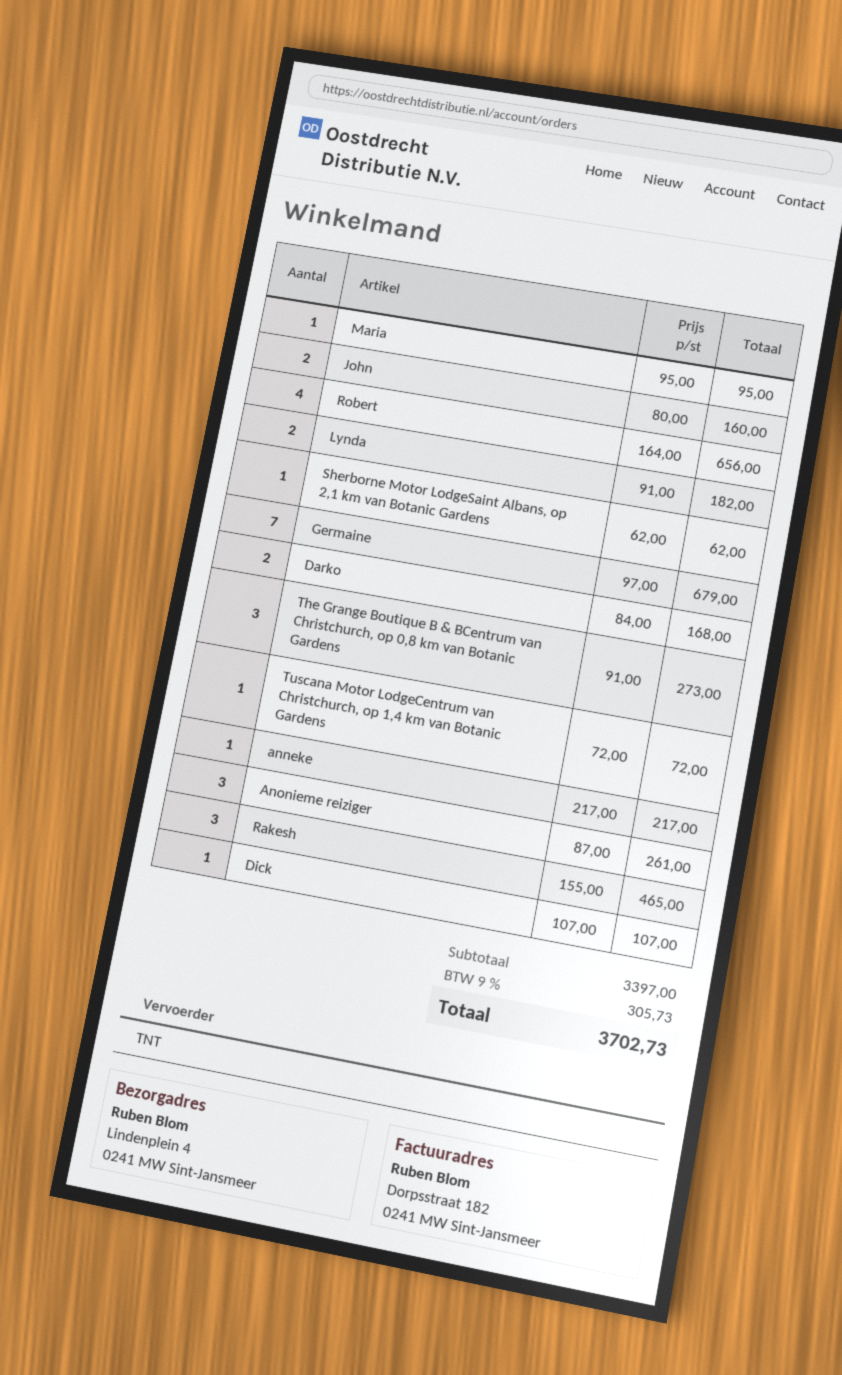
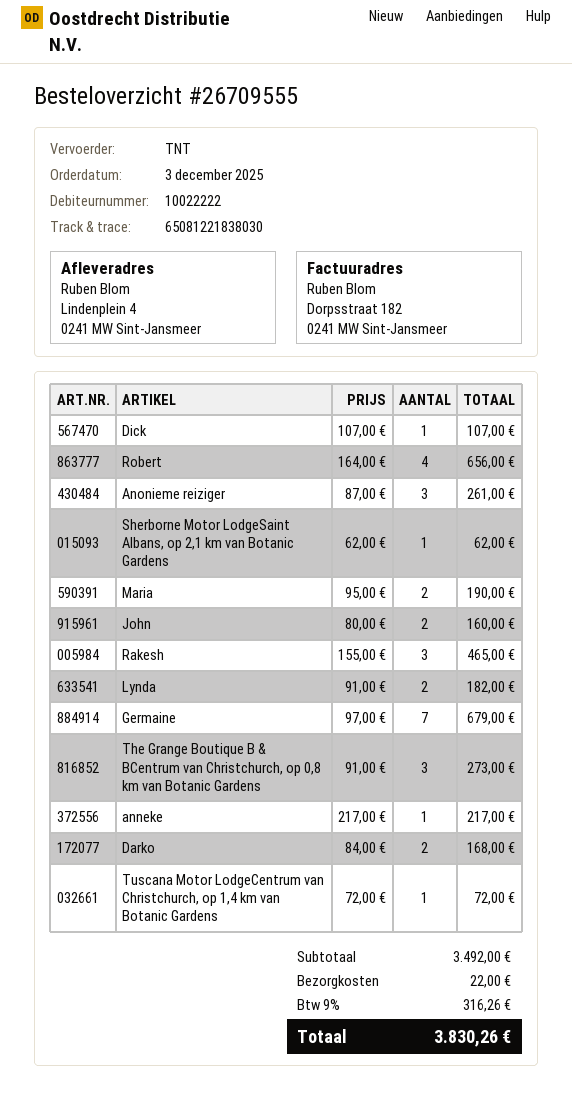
Maria: 1 x 95.00 = 95.00 -> 2 x 95.00 = 190.00
subtotal: 3397.00 -> 3492.00
shipping: none -> 22.00
tax: 9% = 305.73 -> 9% = 316.26
total: 3702.73 -> 3830.26

